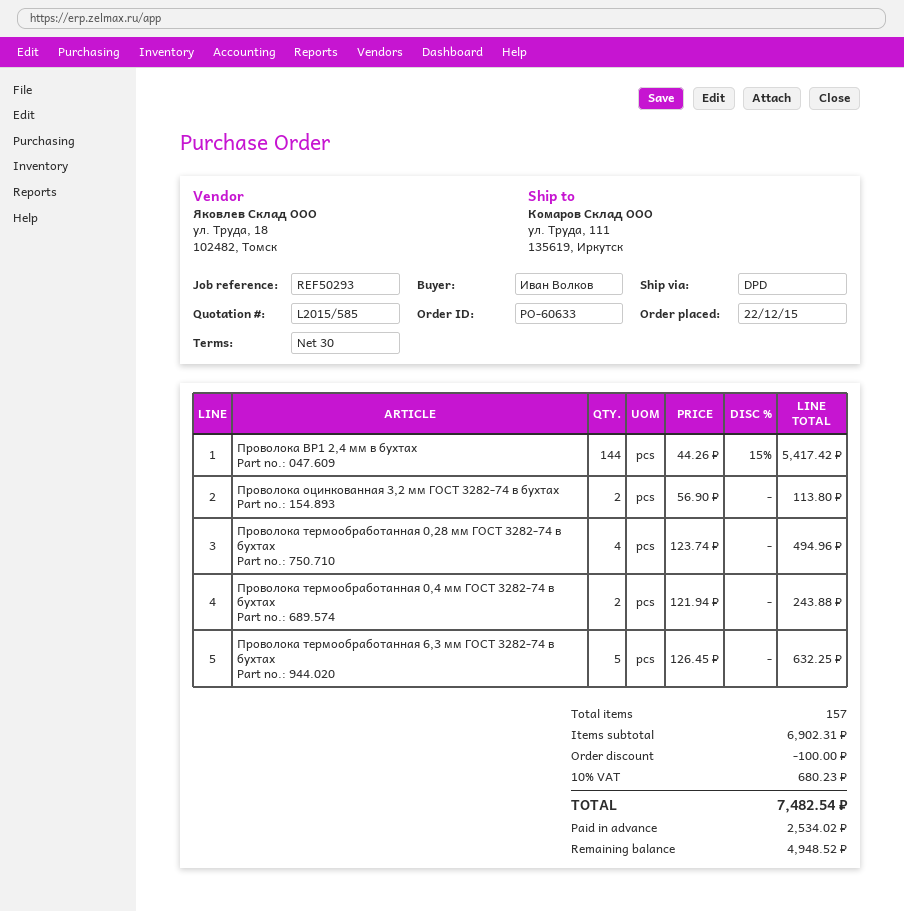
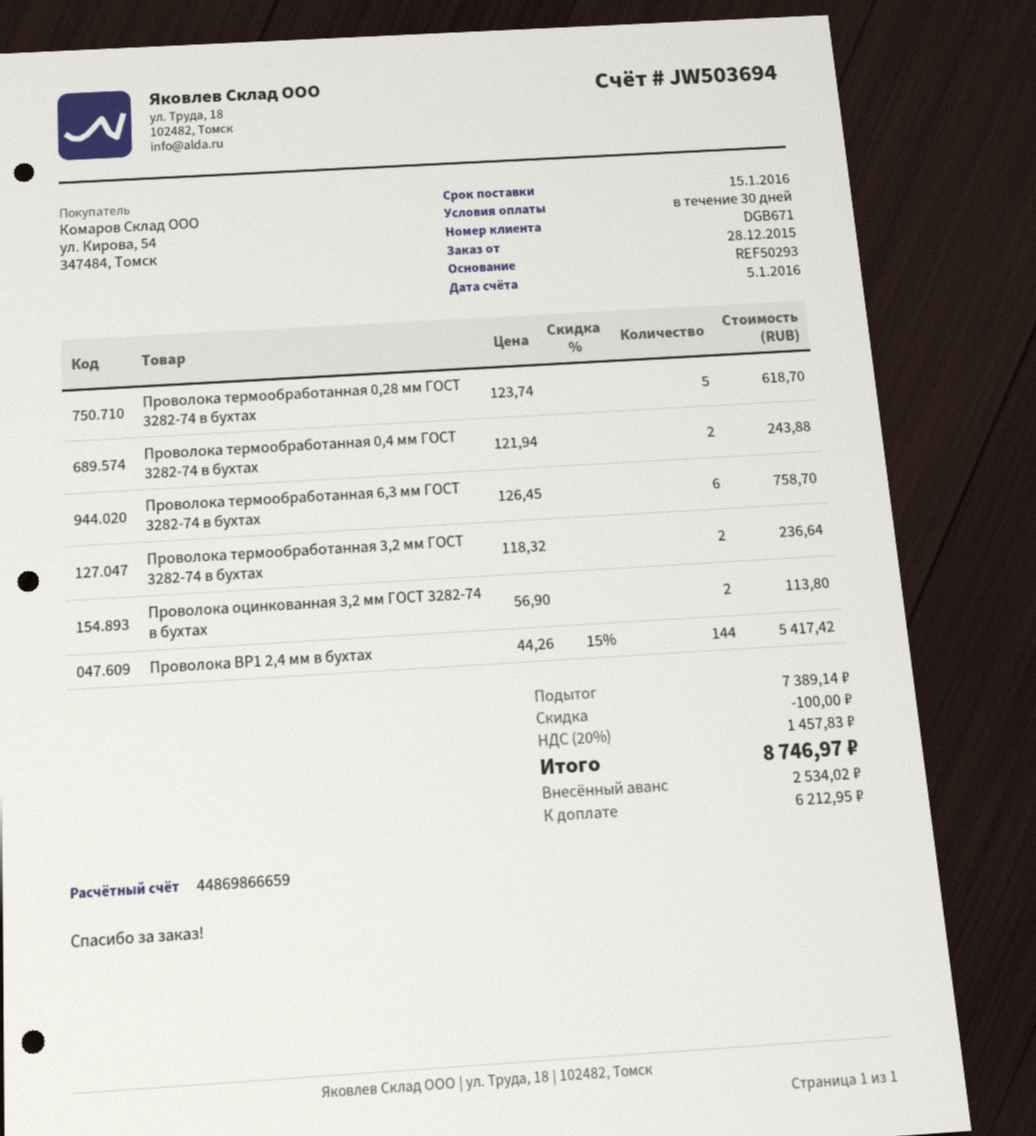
order date: 2015-12-22 -> 2015-12-28
Проволока термообработанная 0,28 мм ГОСТ 3282-74 в бухтах: 4 x 123.74 = 494.96 -> 5 x 123.74 = 618.70
Проволока термообработанная 6,3 мм ГОСТ 3282-74 в бухтах: 5 x 126.45 = 632.25 -> 6 x 126.45 = 758.70
Проволока термообработанная 3,2 мм ГОСТ 3282-74 в бухтах: none -> 2 x 118.32 = 236.64
subtotal: 6902.31 -> 7389.14
tax: 10% = 680.23 -> 20% = 1457.83
total: 7482.54 -> 8746.97
balance: 4948.52 -> 6212.95

